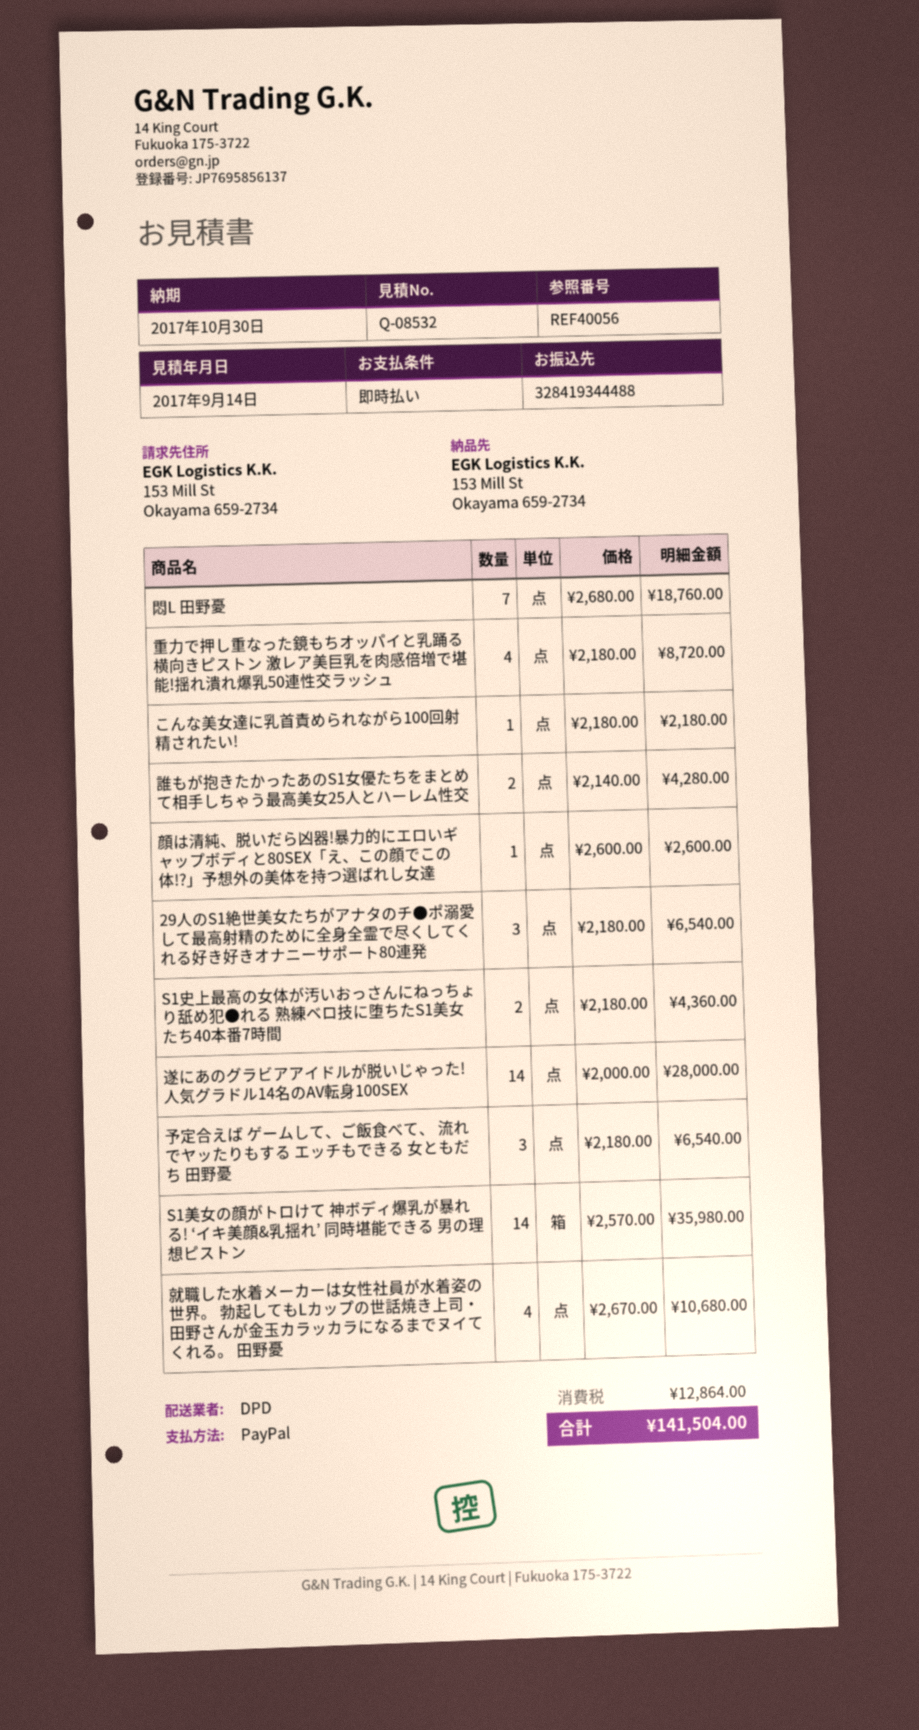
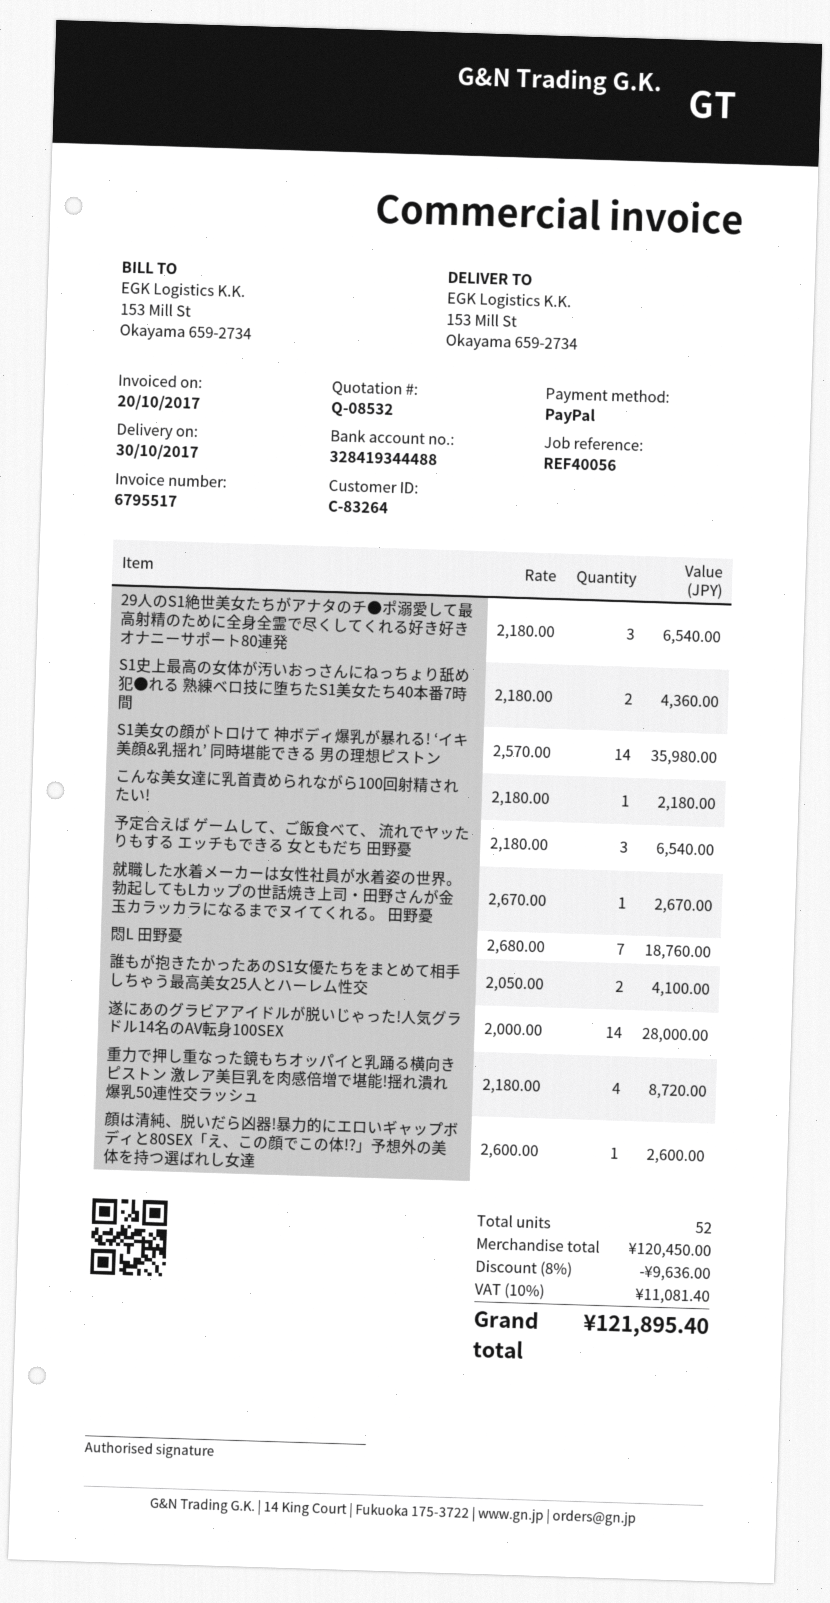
誰もが抱きたかったあのS1女優たちをまとめて相手しちゃう最高美女25人とハーレム性交: 2 x 2140.00 = 4280.00 -> 2 x 2050.00 = 4100.00
就職した水着メーカーは女性社員が水着姿の世界。 勃起してもLカップの世話焼き上司・田野さんが金玉カラッカラになるまでヌイてくれる。 田野憂: 4 x 2670.00 = 10680.00 -> 1 x 2670.00 = 2670.00
discount: none -> 8% = 9636.00
tax: 12864.00 -> 11081.40
total: 141504.00 -> 121895.40

